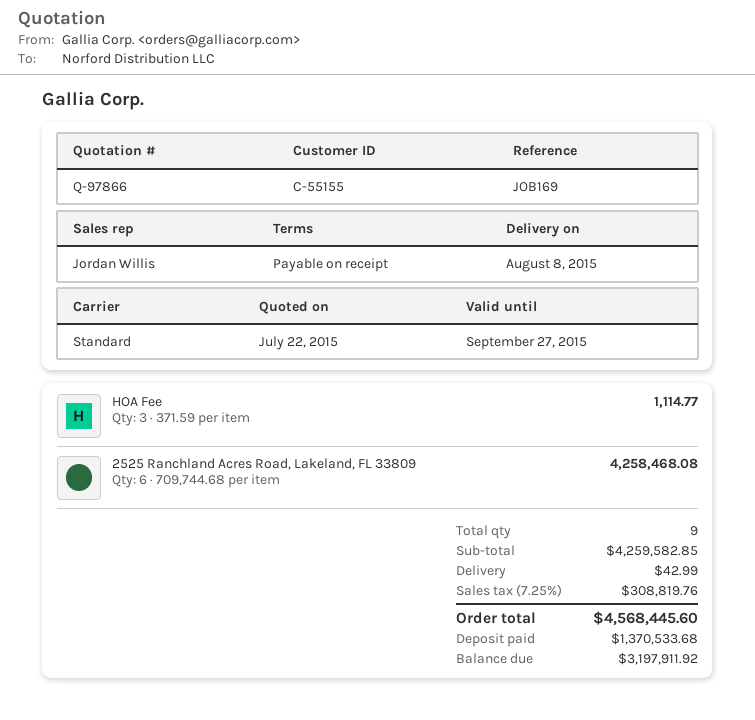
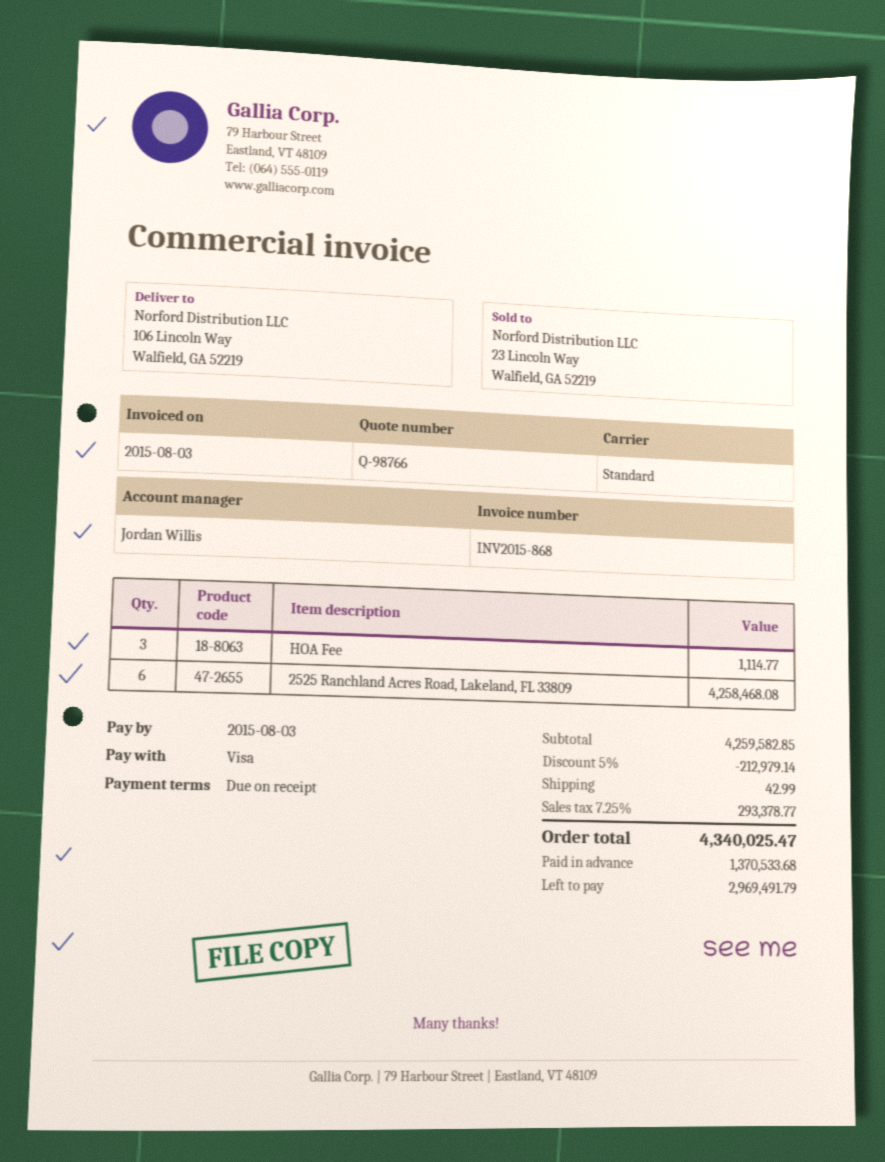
quote number: Q-97866 -> Q-98766
discount: none -> 5% = 212979.14
tax: 7.25% = 308819.76 -> 7.25% = 293378.77
total: 4568445.60 -> 4340025.47
balance: 3197911.92 -> 2969491.79

